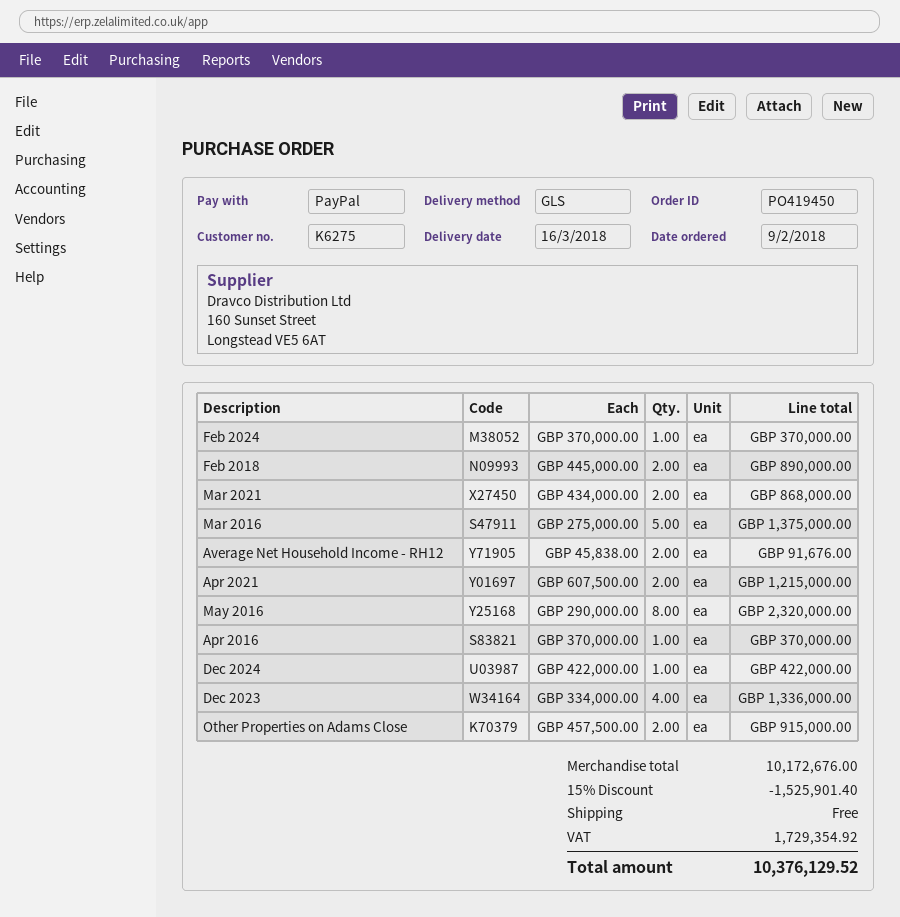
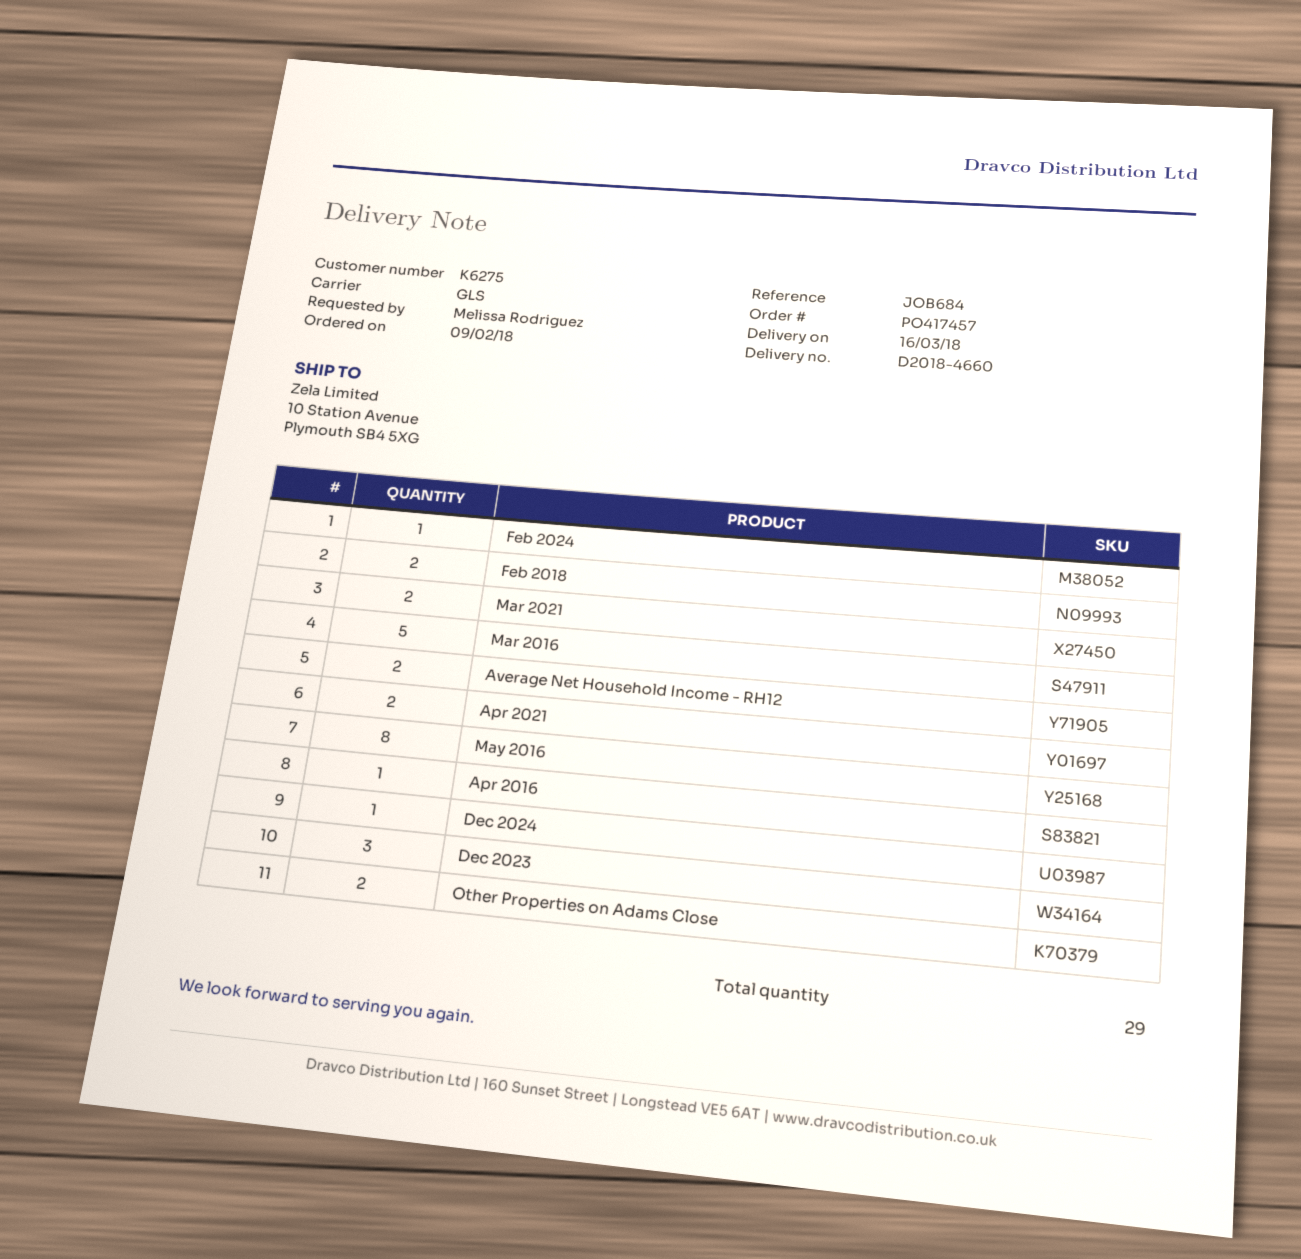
order number: PO419450 -> PO417457
Dec 2023: 4 -> 3

